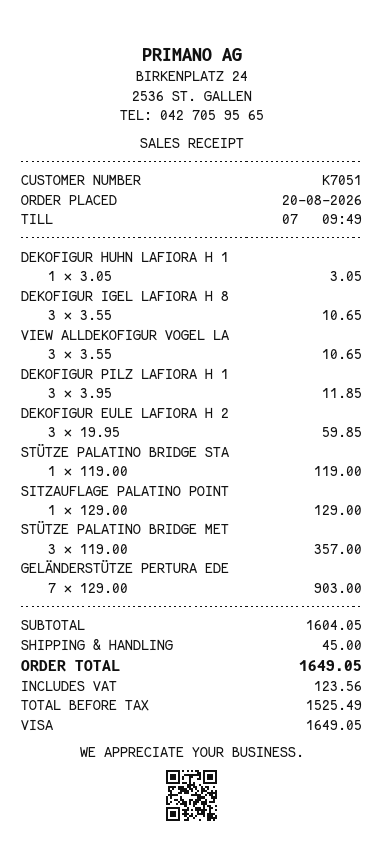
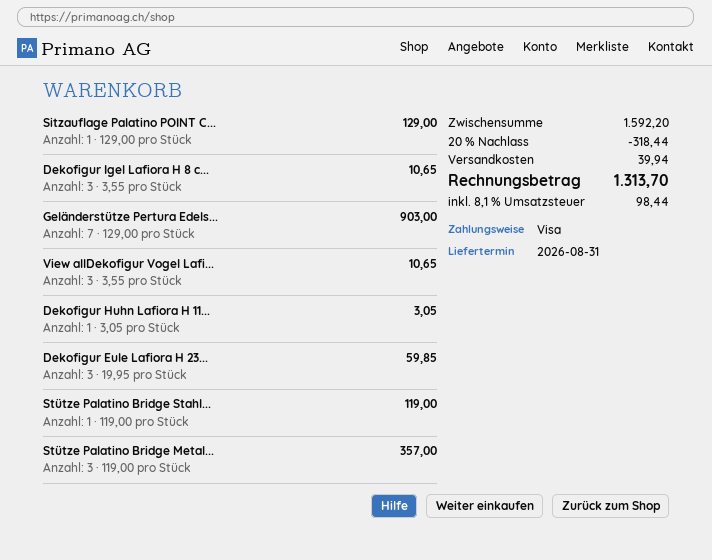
DEKOFIGUR PILZ LAFIORA H 1: 3 x 3.95 = 11.85 -> none
subtotal: 1604.05 -> 1592.20
discount: none -> 20% = 318.44
shipping: 45.00 -> 39.94
tax: 123.56 -> 98.44
total: 1649.05 -> 1313.70

